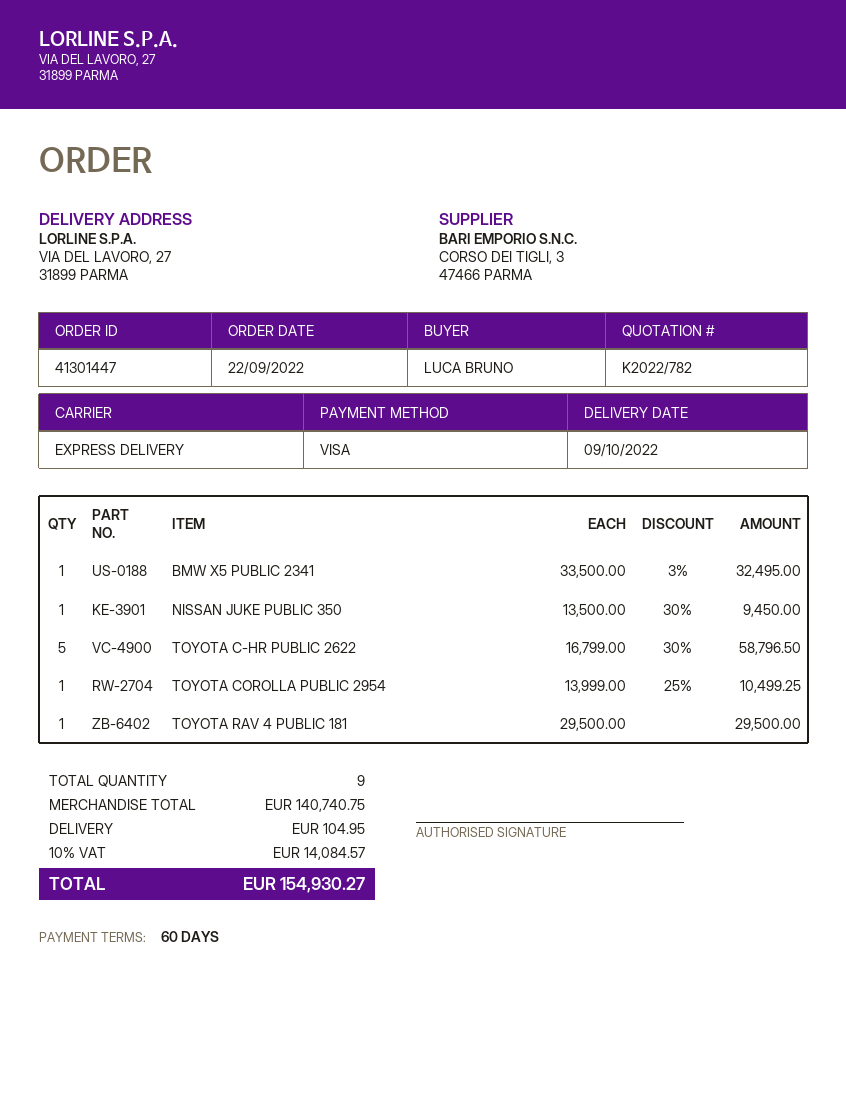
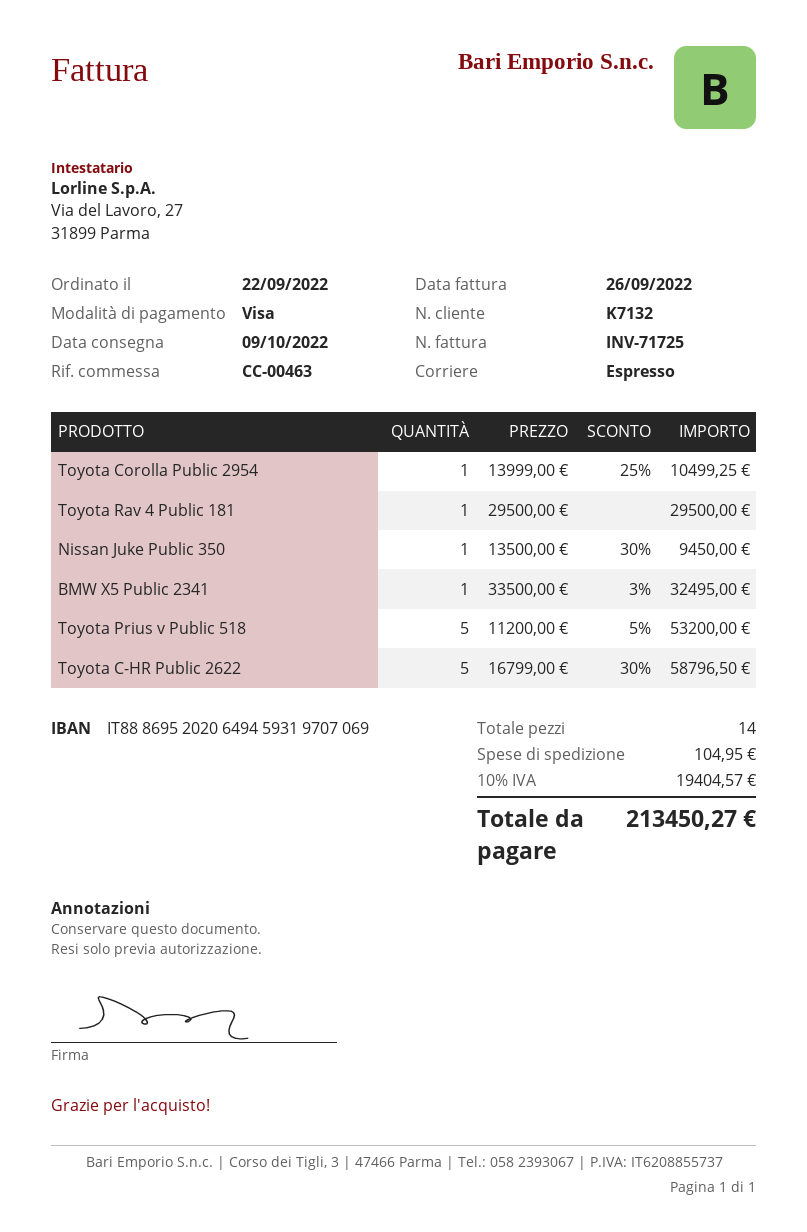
Toyota Prius v Public 518: none -> 5 x 11200.00 - 5% = 53200.00
total quantity: 9 -> 14
tax: 10% = 14084.57 -> 10% = 19404.57
total: 154930.27 -> 213450.27

